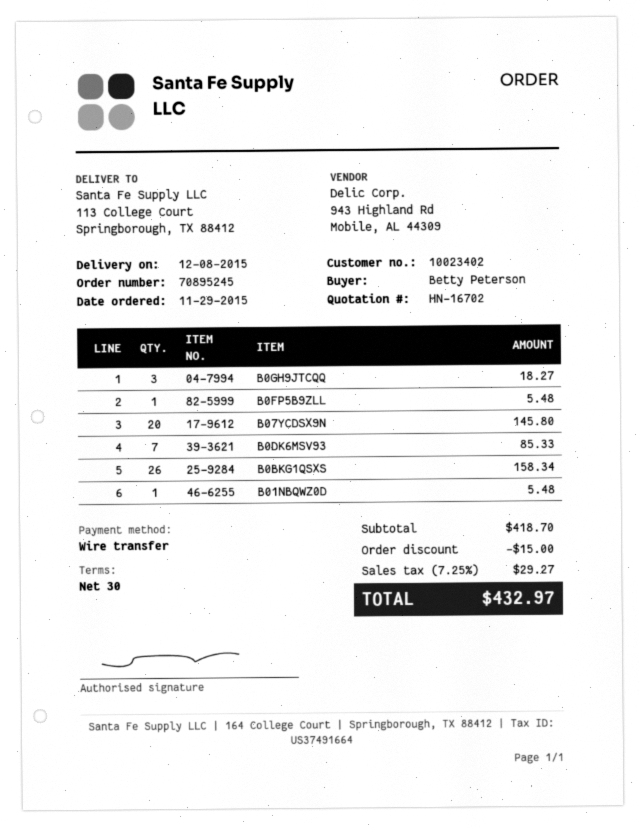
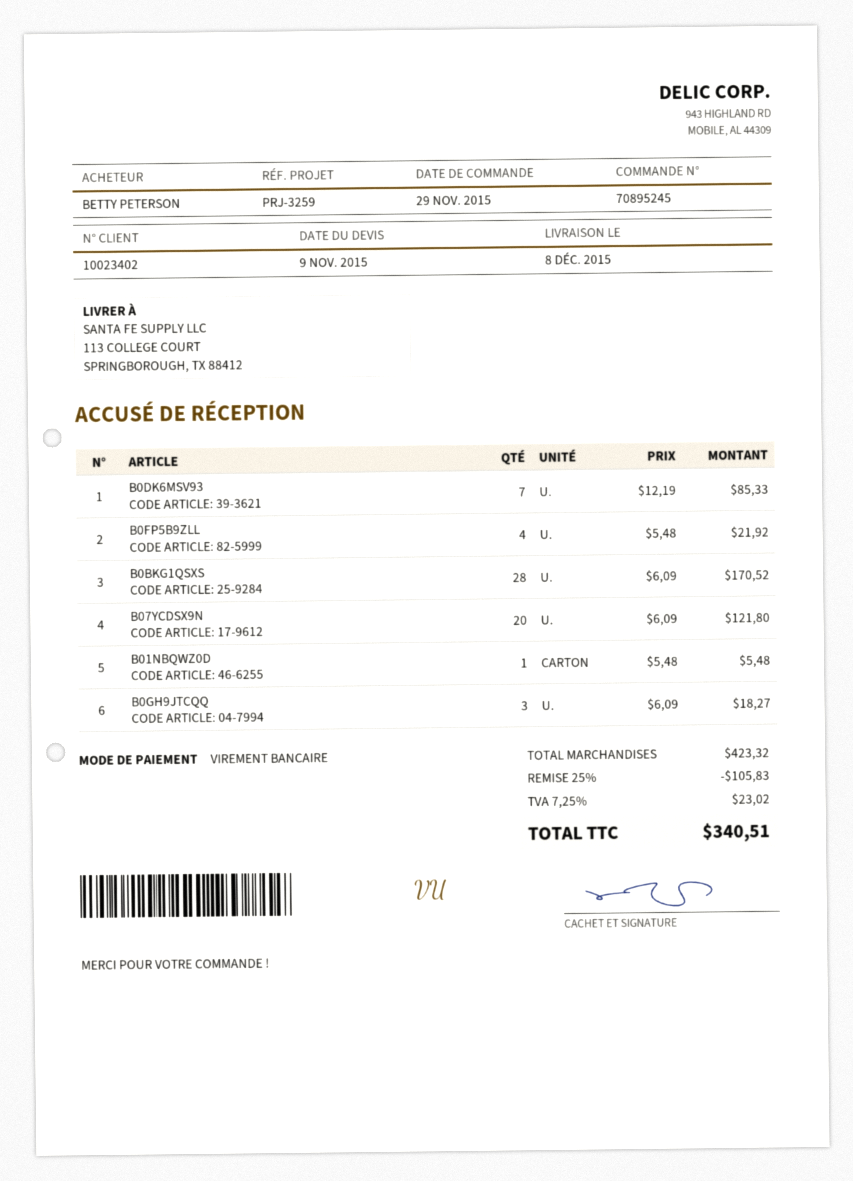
B0FP5B9ZLL: 1 for 5.48 -> 4 for 21.92
B07YCDSX9N: 20 for 145.80 -> 20 for 121.80
B0BKG1QSXS: 26 for 158.34 -> 28 for 170.52
subtotal: 418.70 -> 423.32
discount: 15.00 -> 105.83
tax: 7.25% = 29.27 -> 7.25% = 23.02
total: 432.97 -> 340.51

